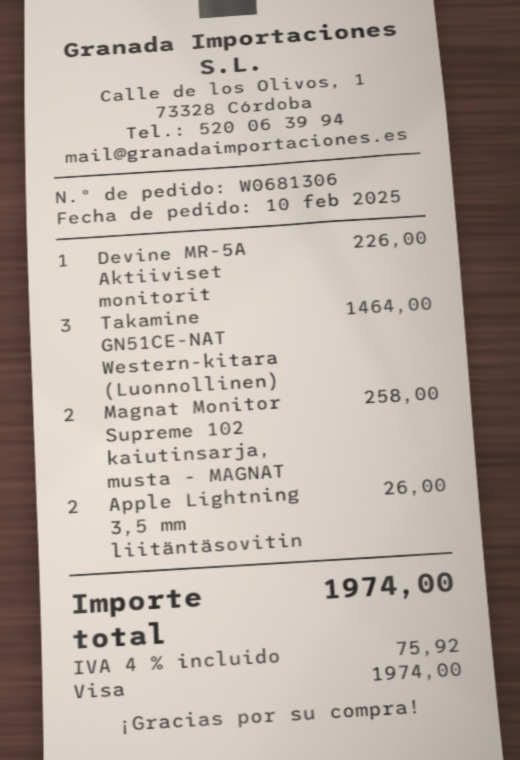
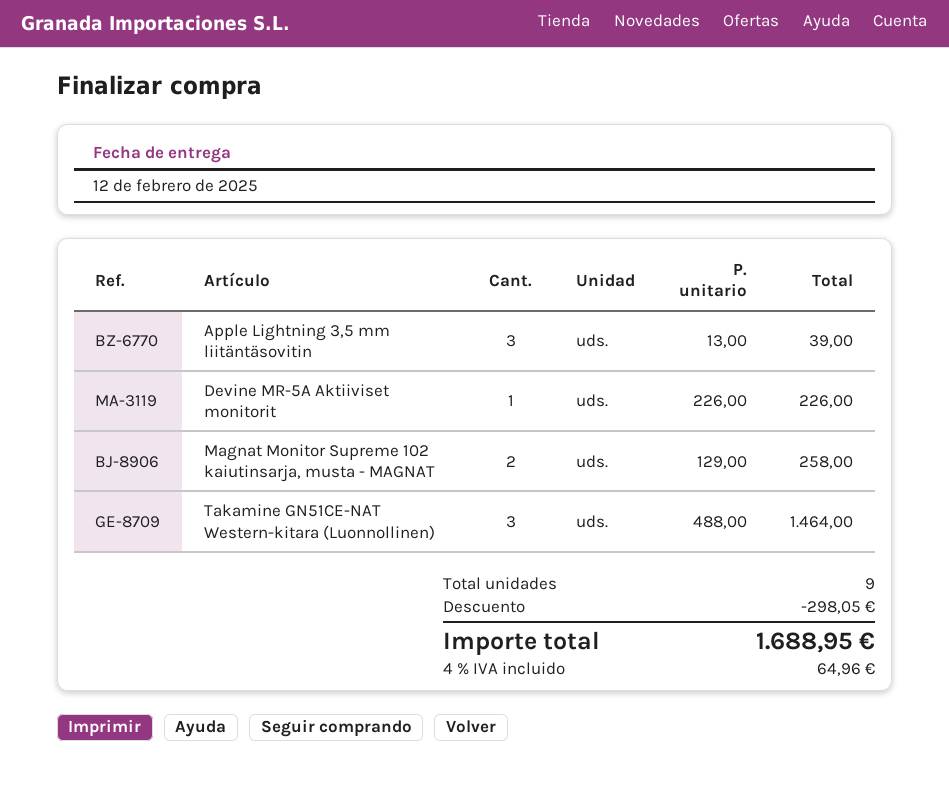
Apple Lightning 3,5 mm liitäntäsovitin: 2 for 26.00 -> 3 for 39.00
discount: none -> 298.05
tax: 4% = 75.92 -> 4% = 64.96
total: 1974.00 -> 1688.95

